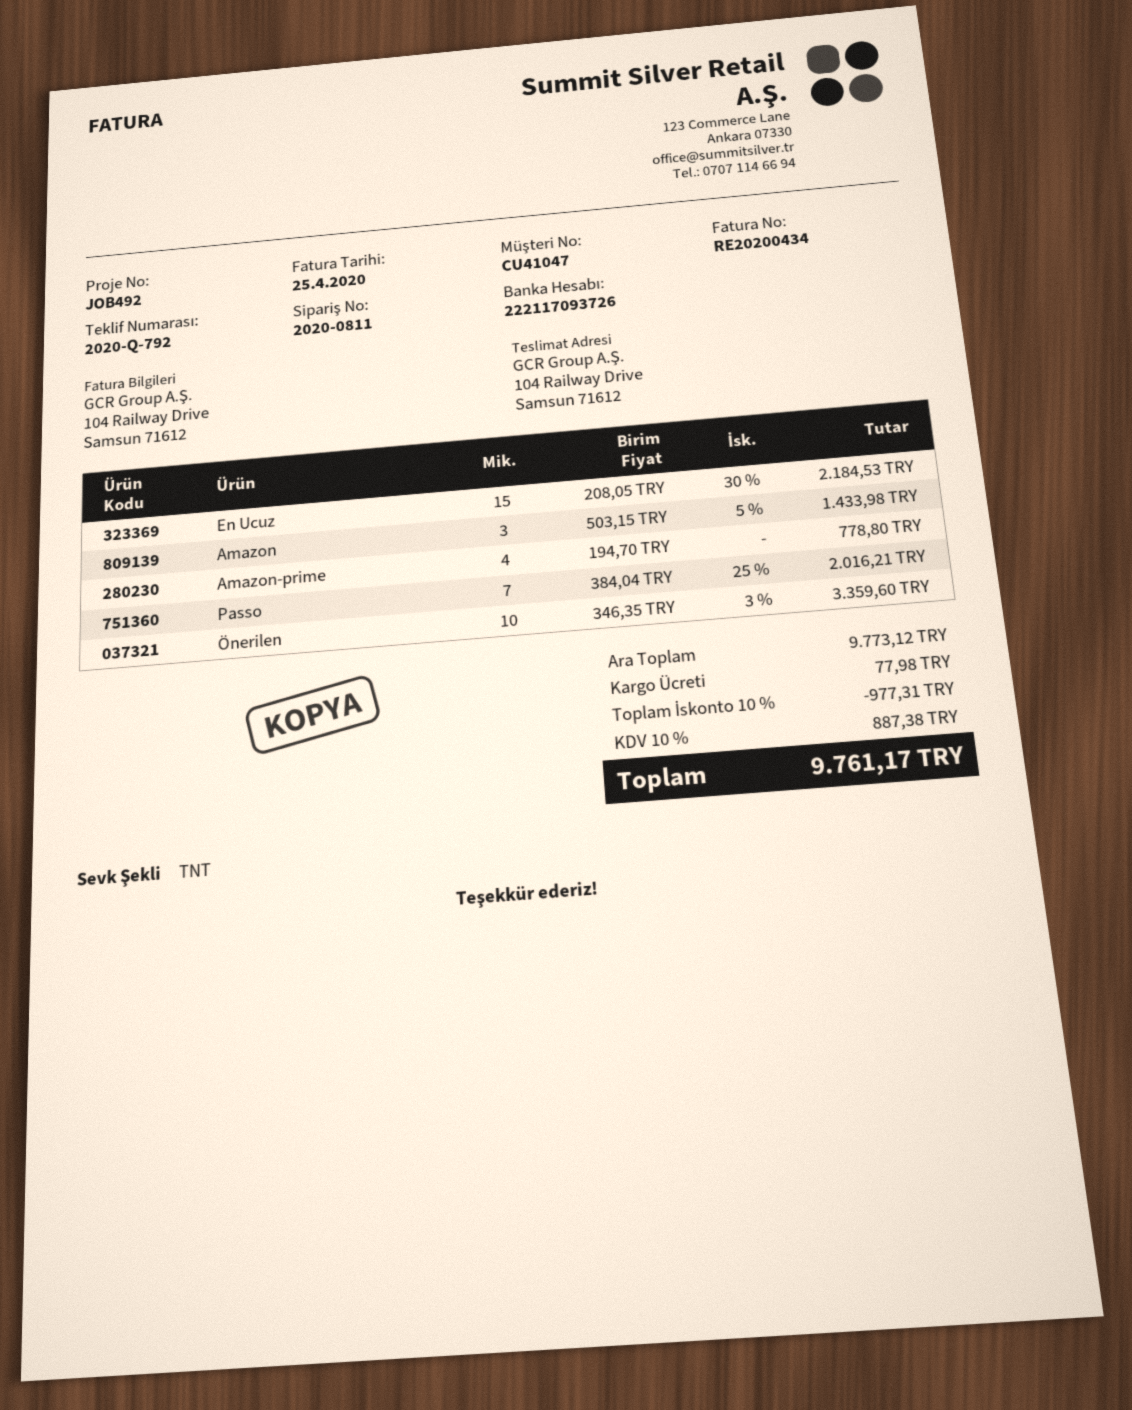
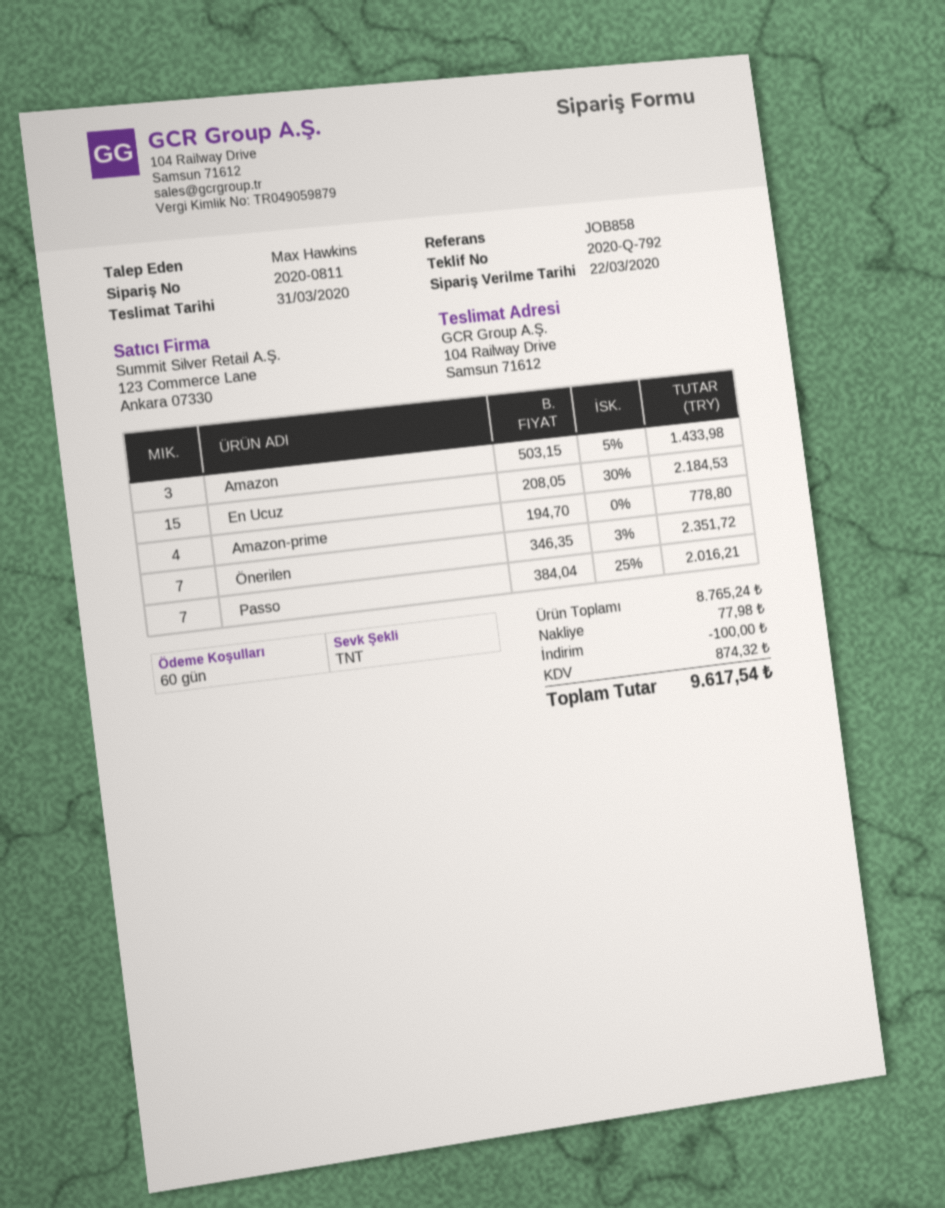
reference: JOB492 -> JOB858
Önerilen: 10 x 346.35 - 3% = 3359.60 -> 7 x 346.35 - 3% = 2351.72
subtotal: 9773.12 -> 8765.24
discount: 977.31 -> 100.00
tax: 887.38 -> 874.32
total: 9761.17 -> 9617.54

